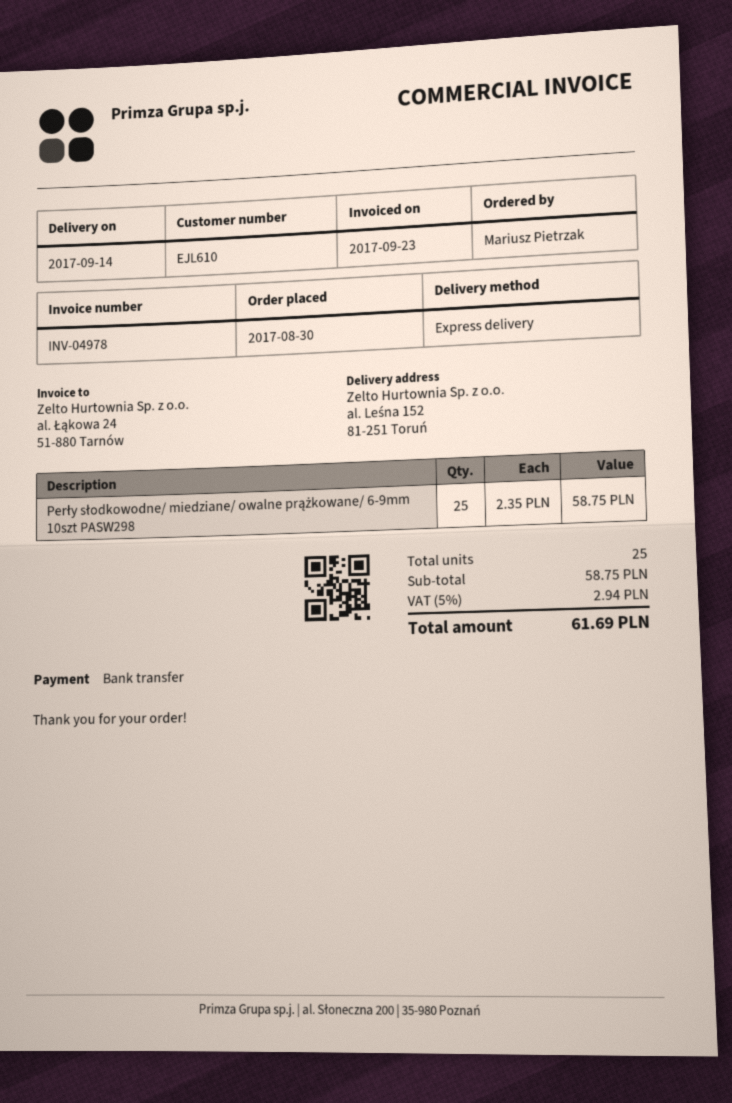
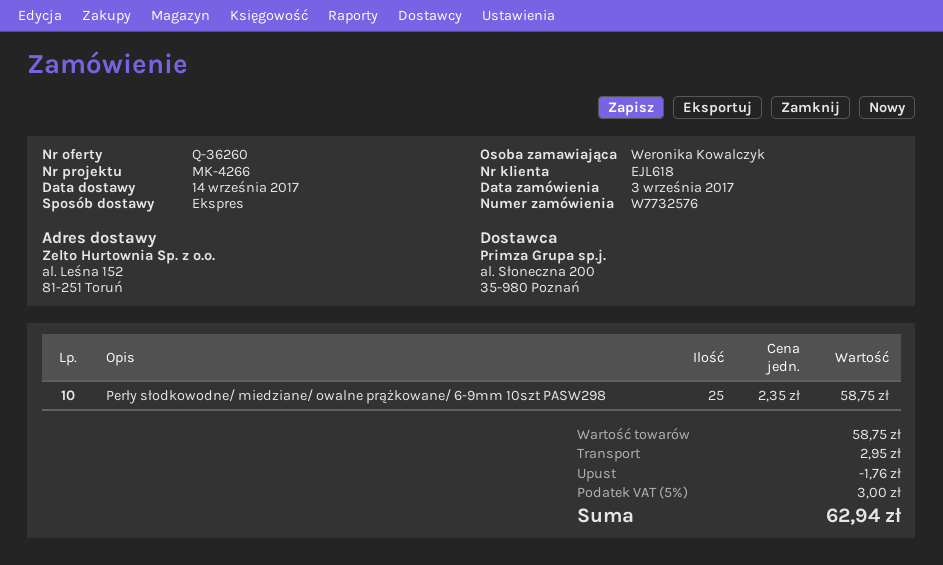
order date: 2017-08-30 -> 2017-09-03
customer number: EJL610 -> EJL618
ordered by: Mariusz Pietrzak -> Weronika Kowalczyk
discount: none -> 1.76
shipping: none -> 2.95
tax: 5% = 2.94 -> 5% = 3.00
total: 61.69 -> 62.94

